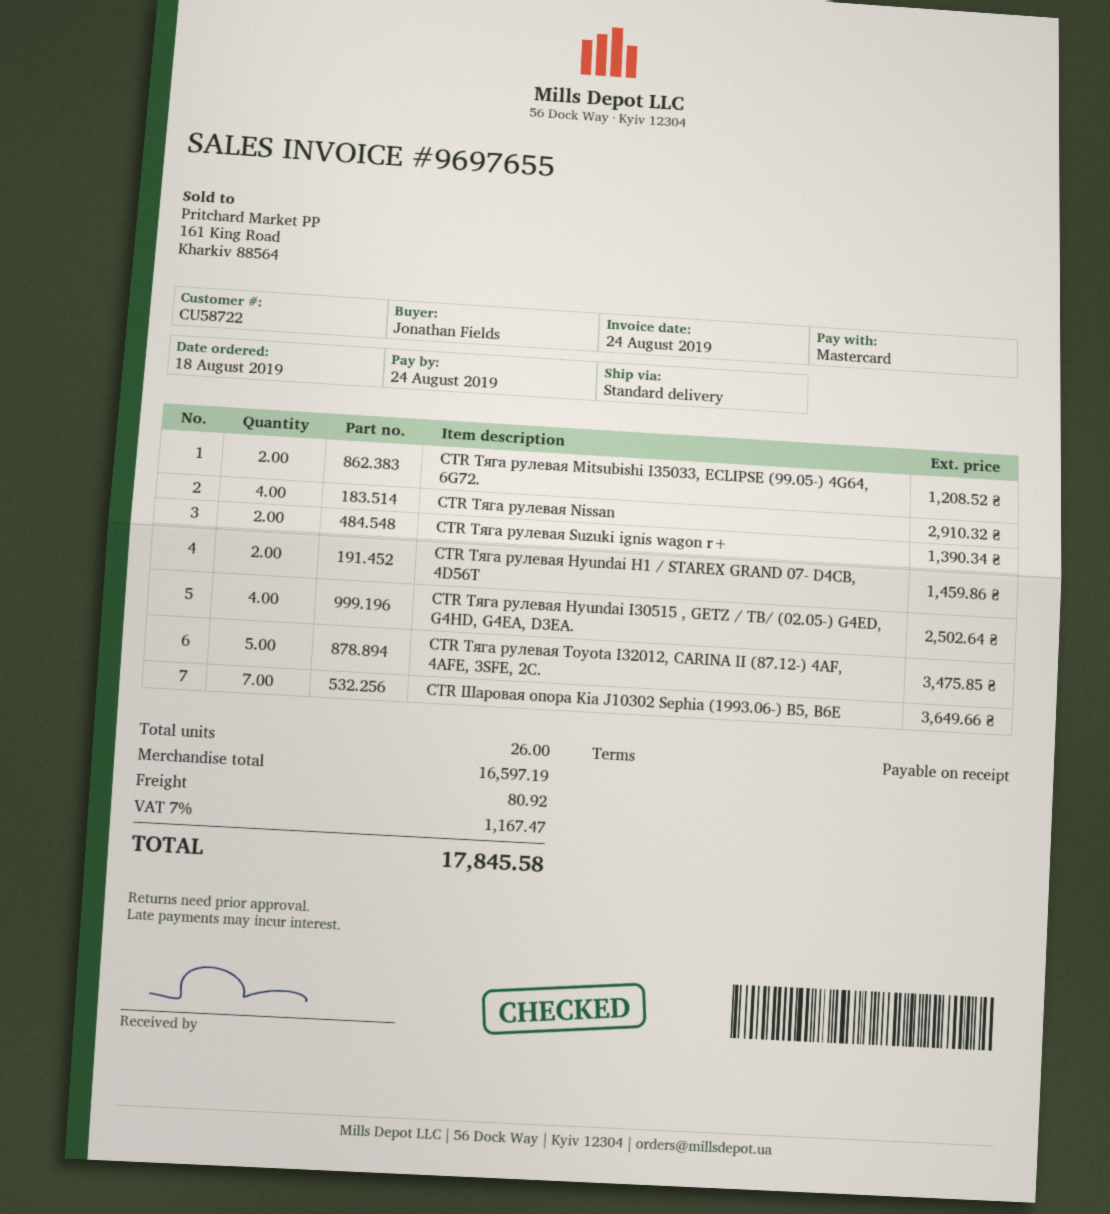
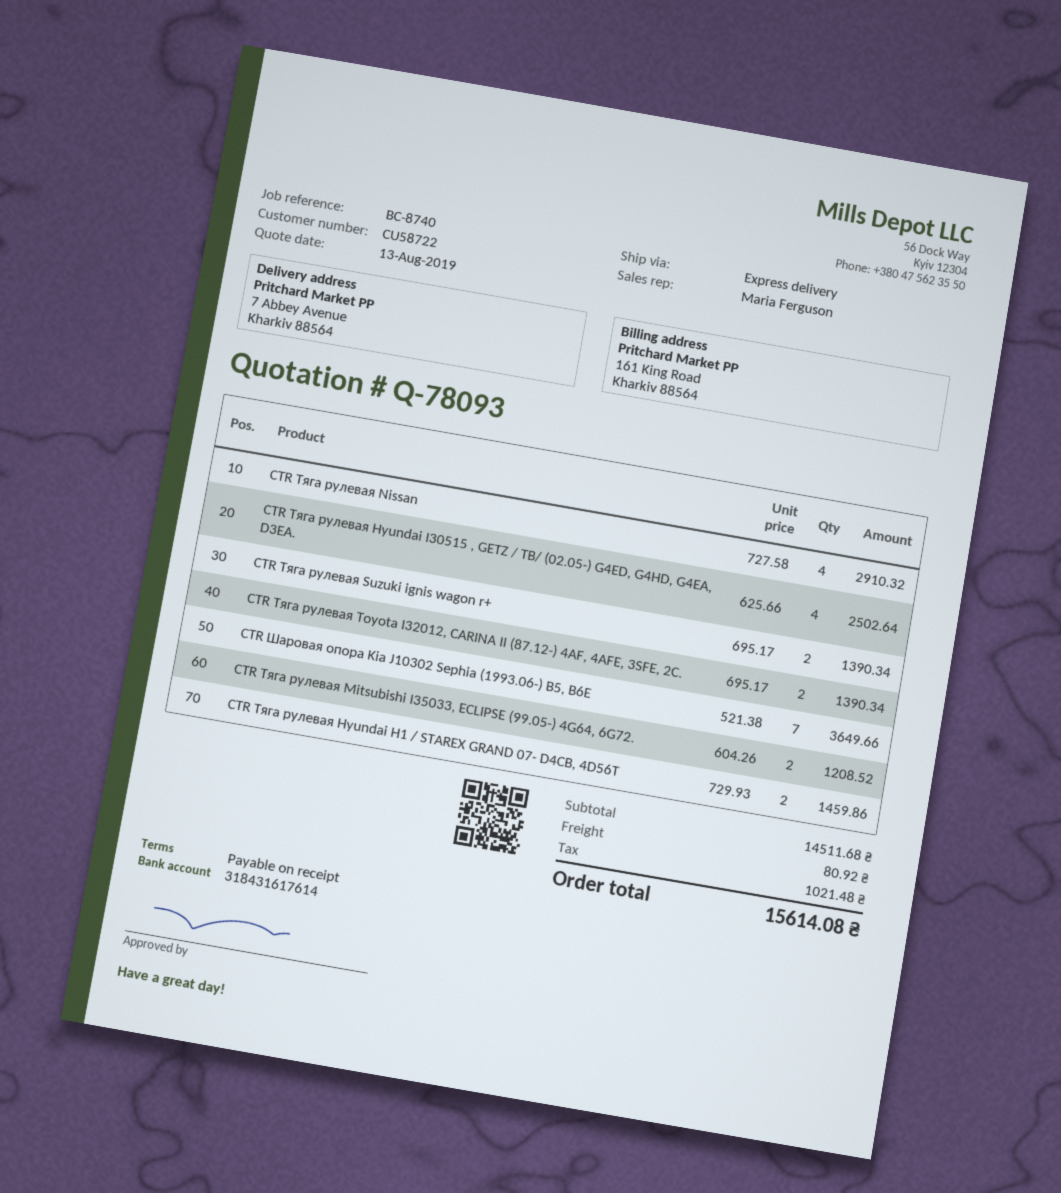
shipping method: standard -> express
CTR Тяга рулевая Toyota I32012, CARINA II (87.12-) 4AF, 4AFE, 3SFE, 2C.: 5 for 3475.85 -> 2 for 1390.34
subtotal: 16597.19 -> 14511.68
tax: 1167.47 -> 1021.48
total: 17845.58 -> 15614.08

